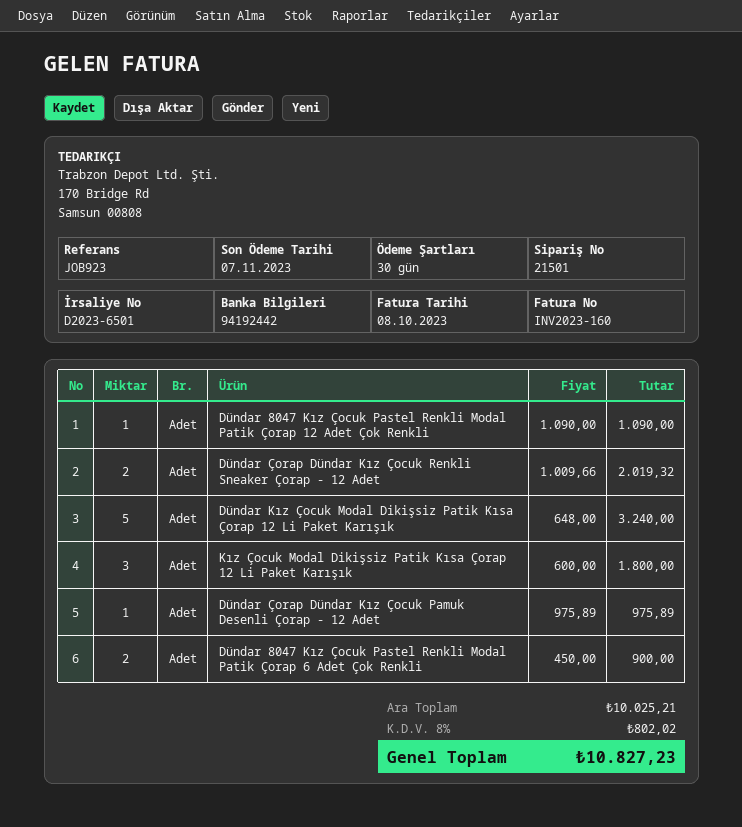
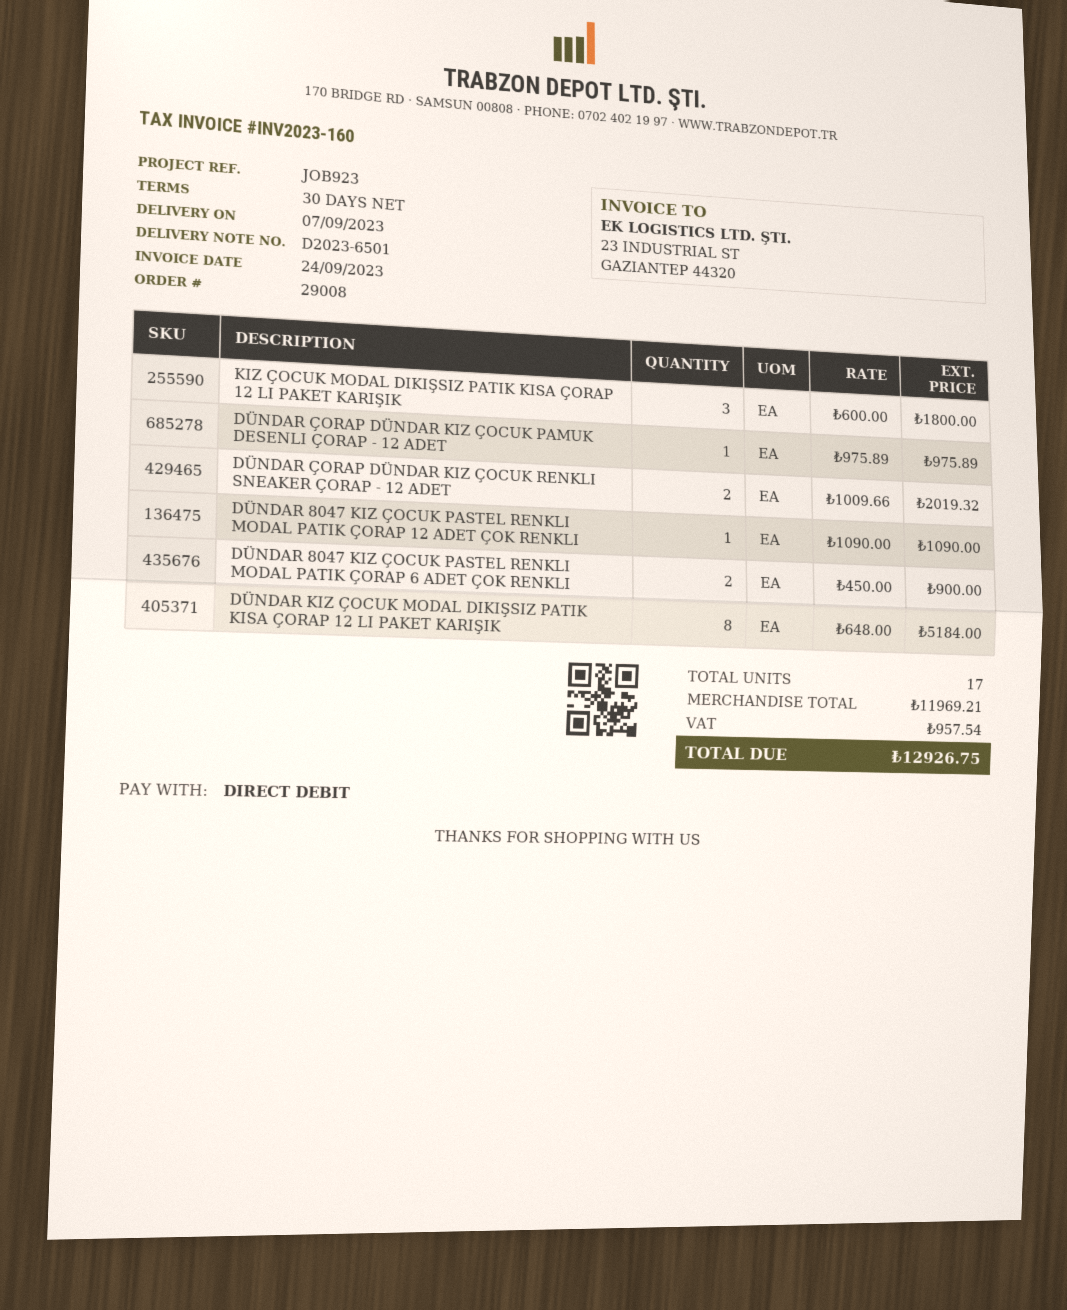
order number: 21501 -> 29008
invoice date: 2023-10-08 -> 2023-09-24
Dündar Kız Çocuk Modal Dikişsiz Patik Kısa Çorap 12 Li Paket Karışık: 5 x 648.00 = 3240.00 -> 8 x 648.00 = 5184.00
subtotal: 10025.21 -> 11969.21
tax: 802.02 -> 957.54
total: 10827.23 -> 12926.75

